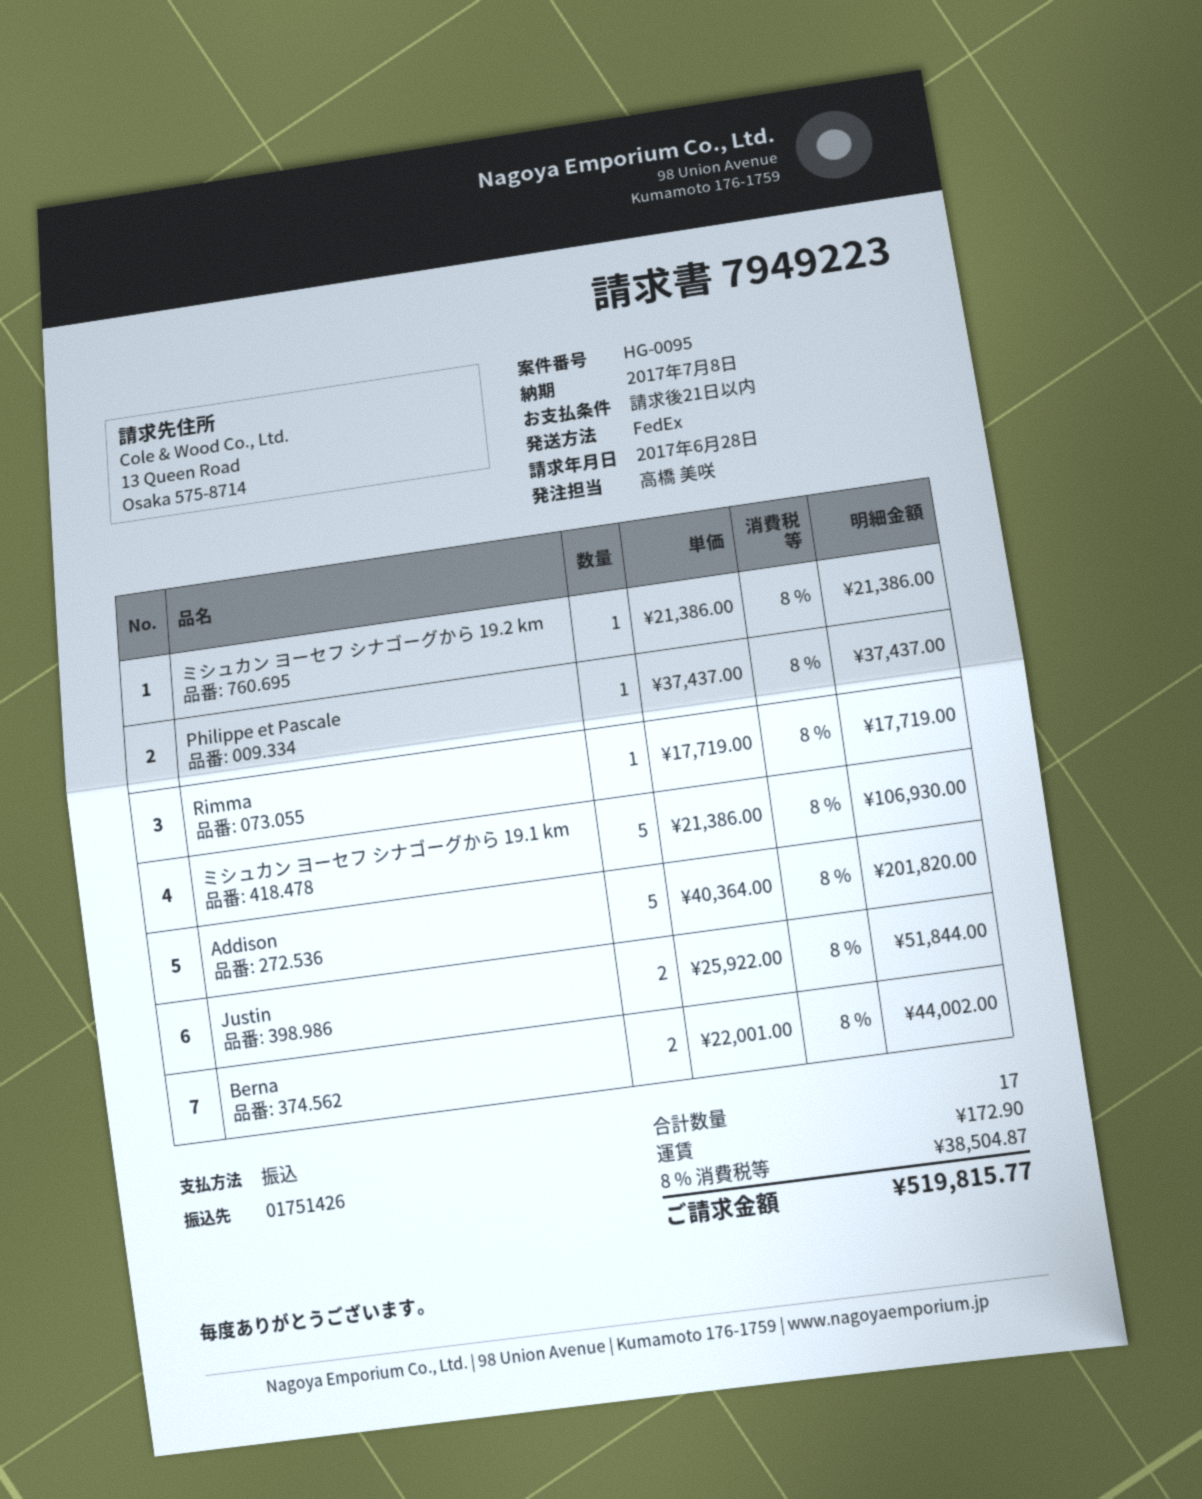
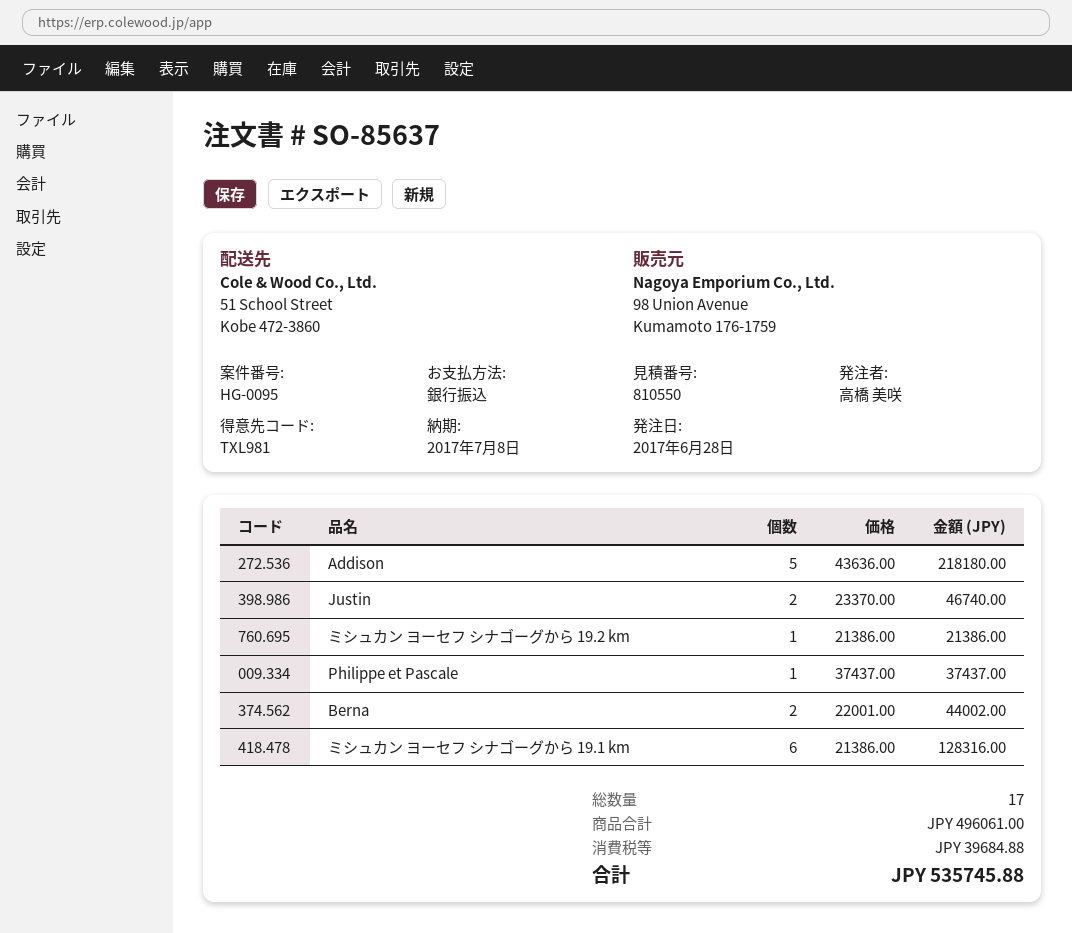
Rimma: 1 x 17719.00 = 17719.00 -> none
ミシュカン ヨーセフ シナゴーグから 19.1 km: 5 x 21386.00 = 106930.00 -> 6 x 21386.00 = 128316.00
Addison: 5 x 40364.00 = 201820.00 -> 5 x 43636.00 = 218180.00
Justin: 2 x 25922.00 = 51844.00 -> 2 x 23370.00 = 46740.00
shipping: 172.90 -> none
tax: 38504.87 -> 39684.88
total: 519815.77 -> 535745.88

